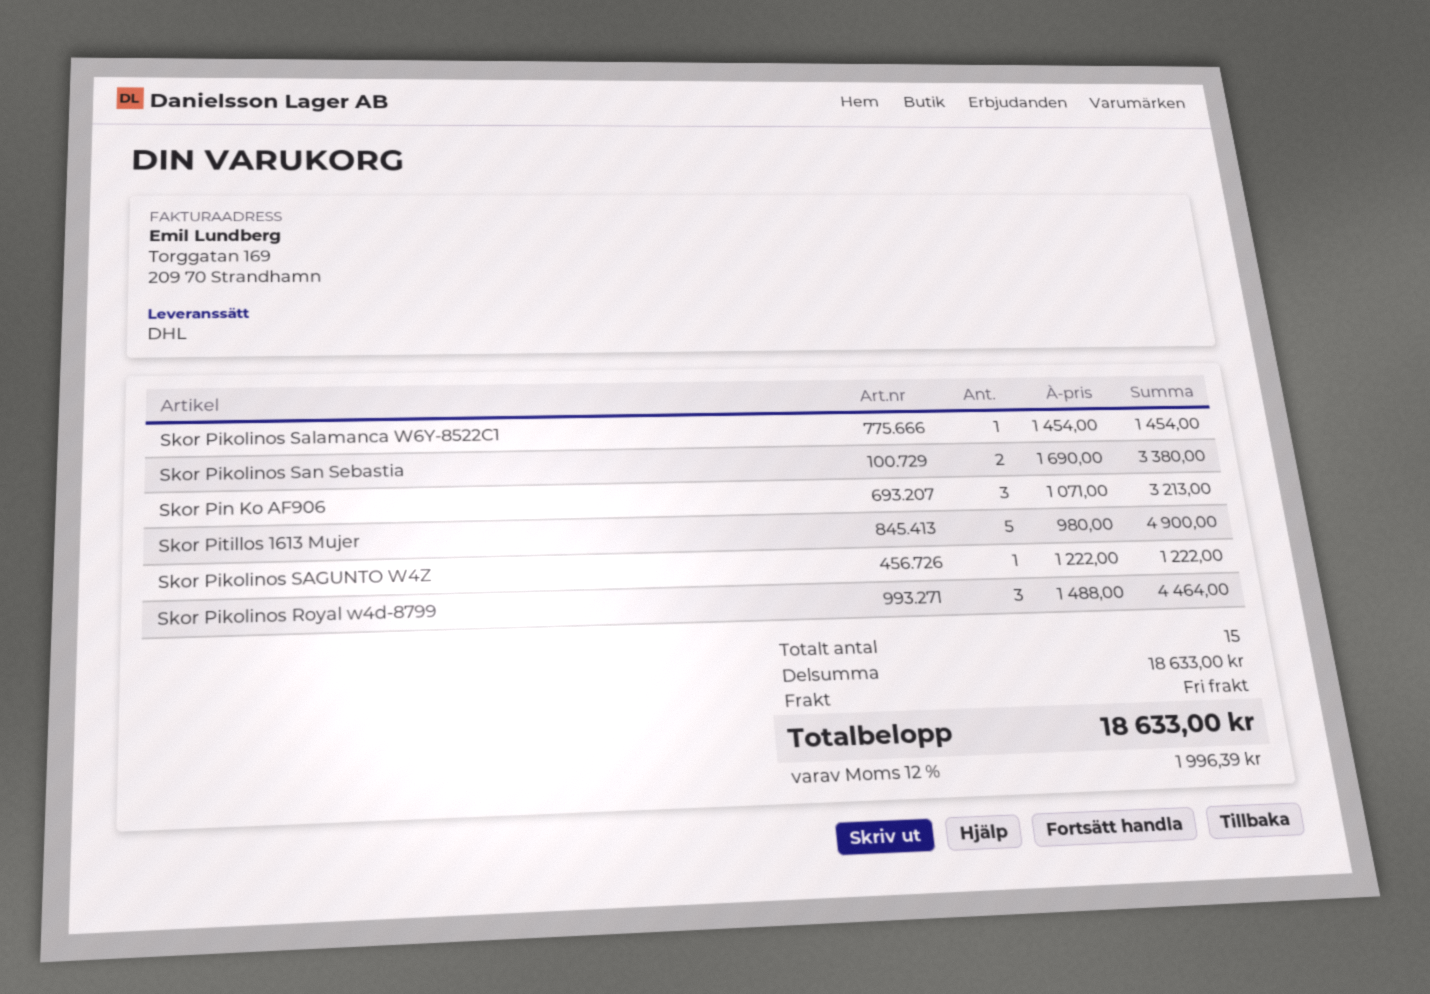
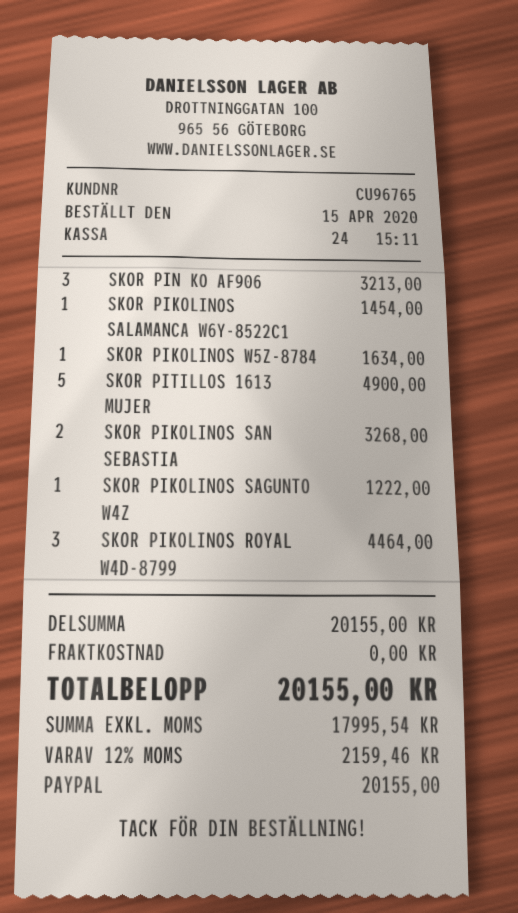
Skor Pikolinos San Sebastia: 2 for 3380.00 -> 2 for 3268.00
SKOR PIKOLINOS W5Z-8784: none -> 1 for 1634.00
subtotal: 18633.00 -> 20155.00
tax: 12% = 1996.39 -> 12% = 2159.46
total: 18633.00 -> 20155.00

